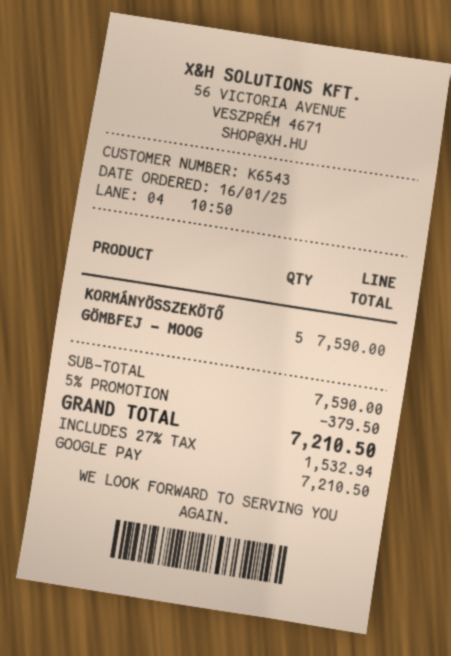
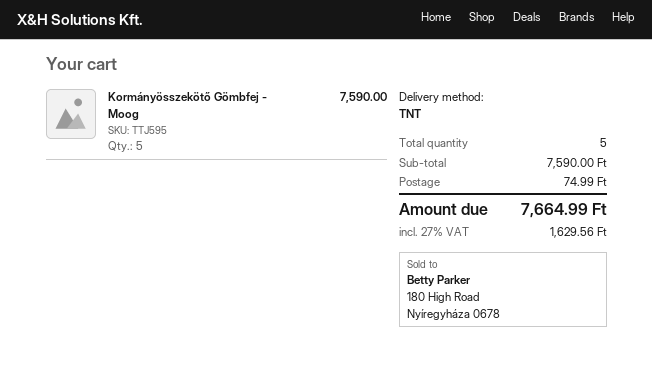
discount: 5% = 379.50 -> none
shipping: none -> 74.99
tax: 27% = 1532.94 -> 27% = 1629.56
total: 7210.50 -> 7664.99

